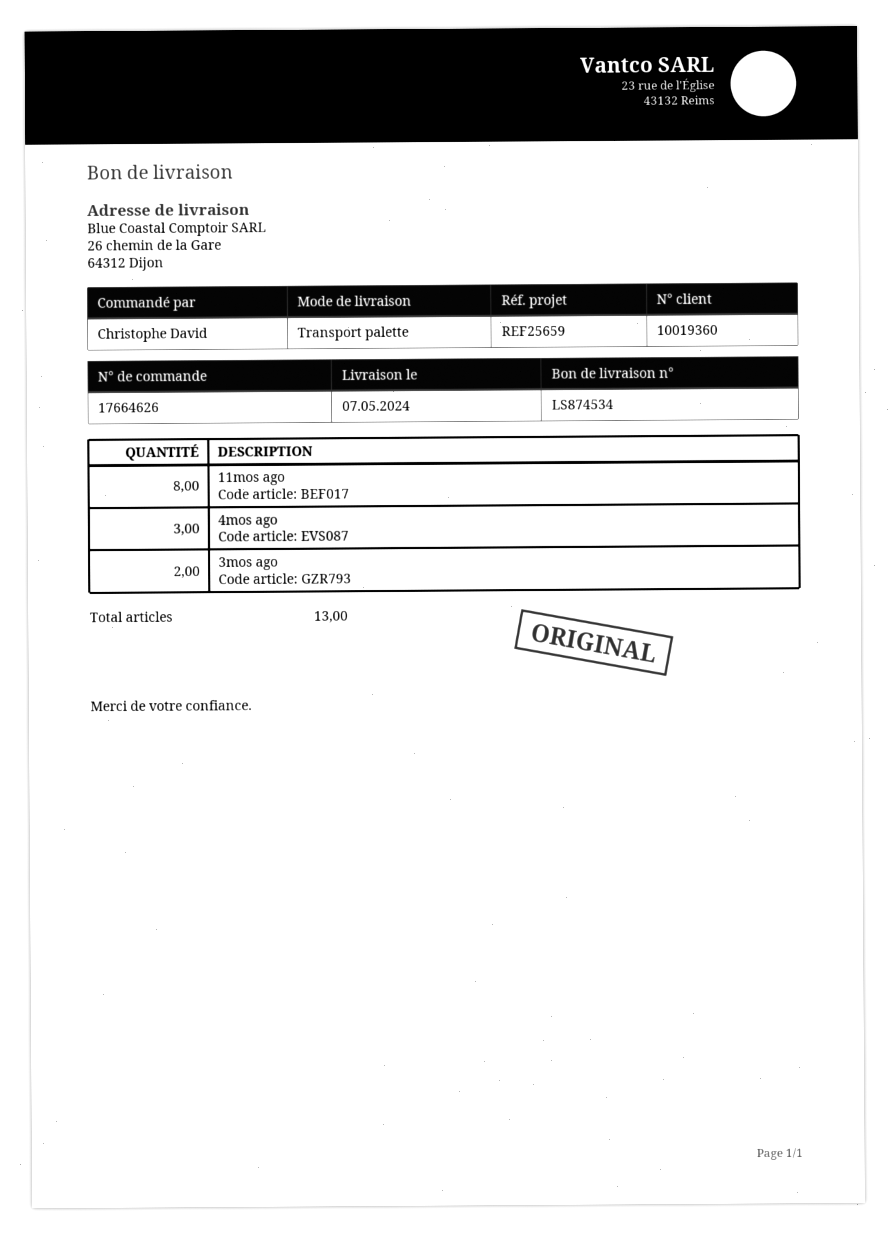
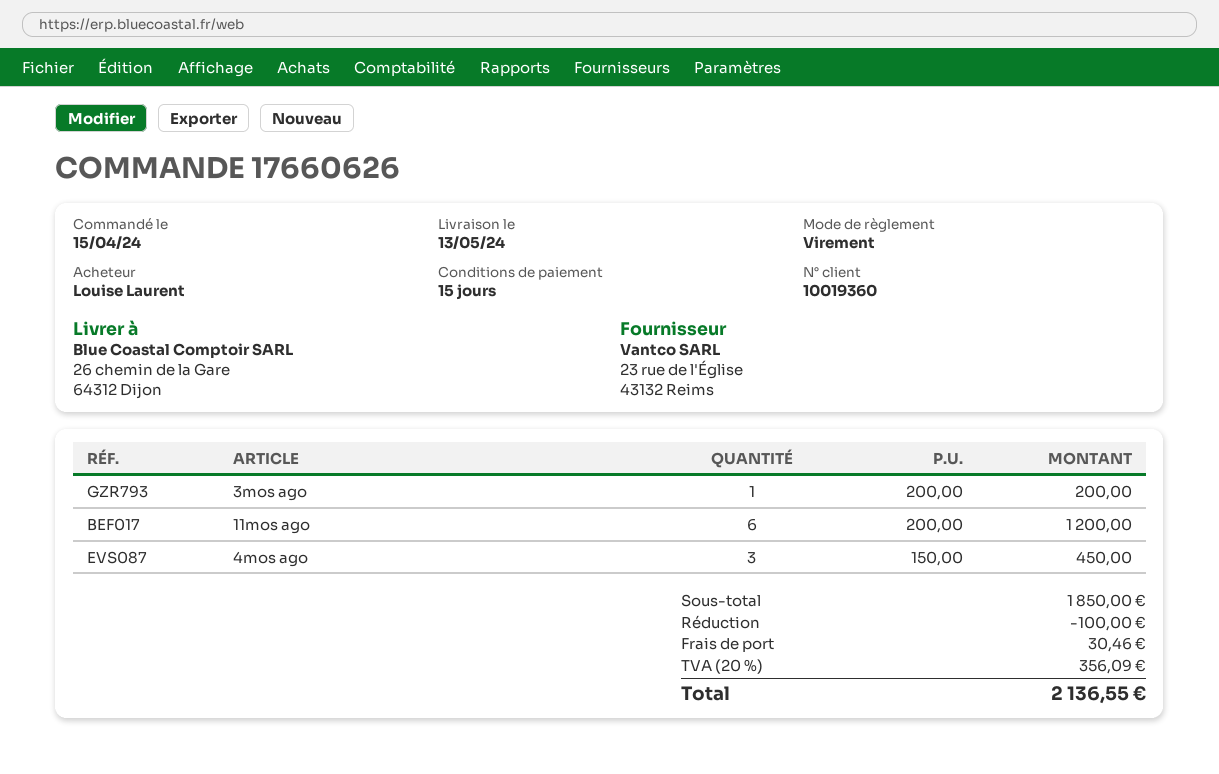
order number: 17664626 -> 17660626
delivery date: 2024-05-07 -> 2024-05-13
ordered by: Christophe David -> Louise Laurent
11mos ago: 8 -> 6
3mos ago: 2 -> 1

